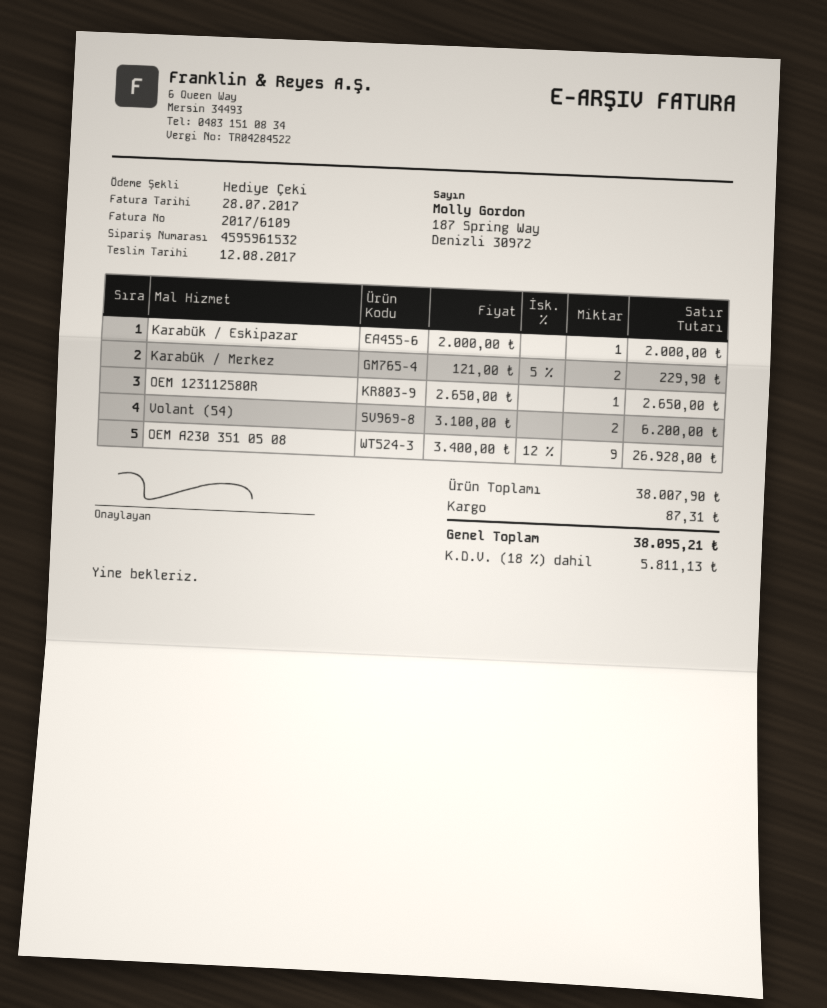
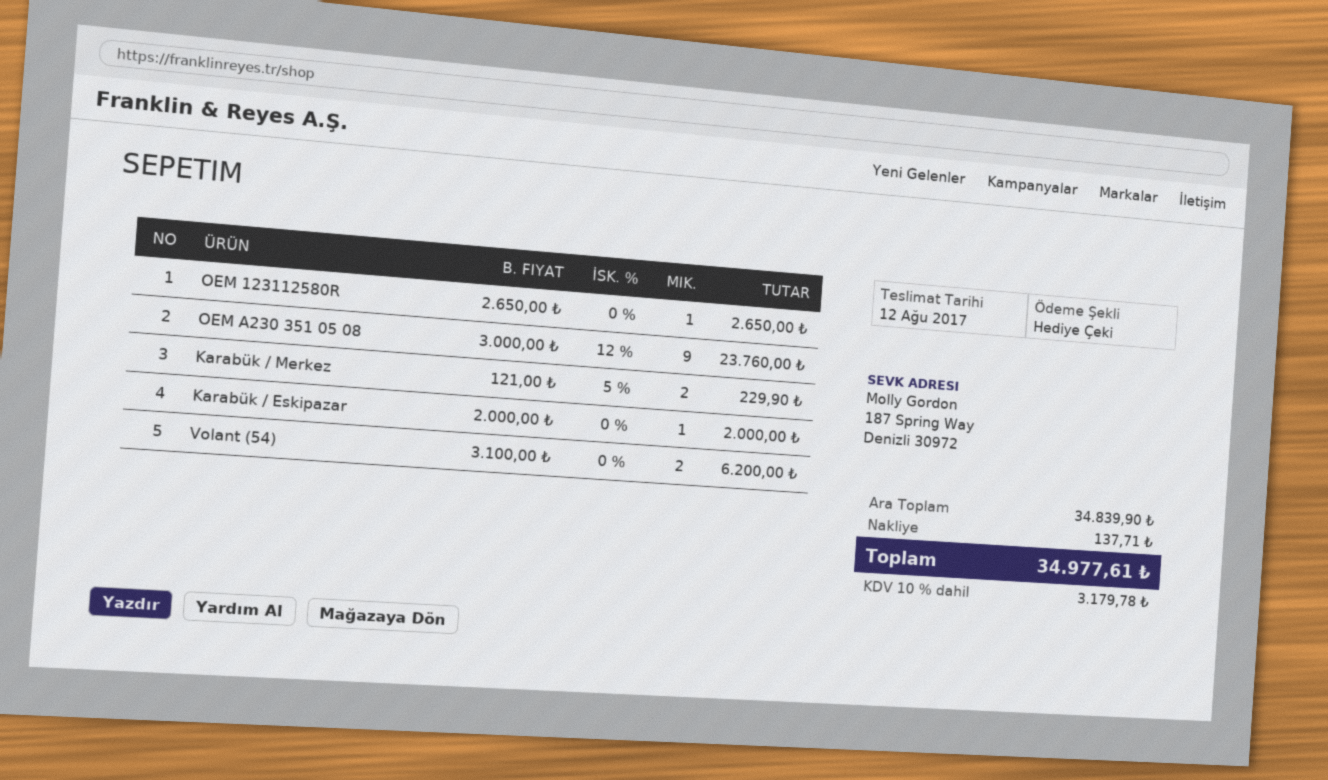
OEM A230 351 05 08: 9 x 3400.00 - 12% = 26928.00 -> 9 x 3000.00 - 12% = 23760.00
subtotal: 38007.90 -> 34839.90
shipping: 87.31 -> 137.71
tax: 18% = 5811.13 -> 10% = 3179.78
total: 38095.21 -> 34977.61

